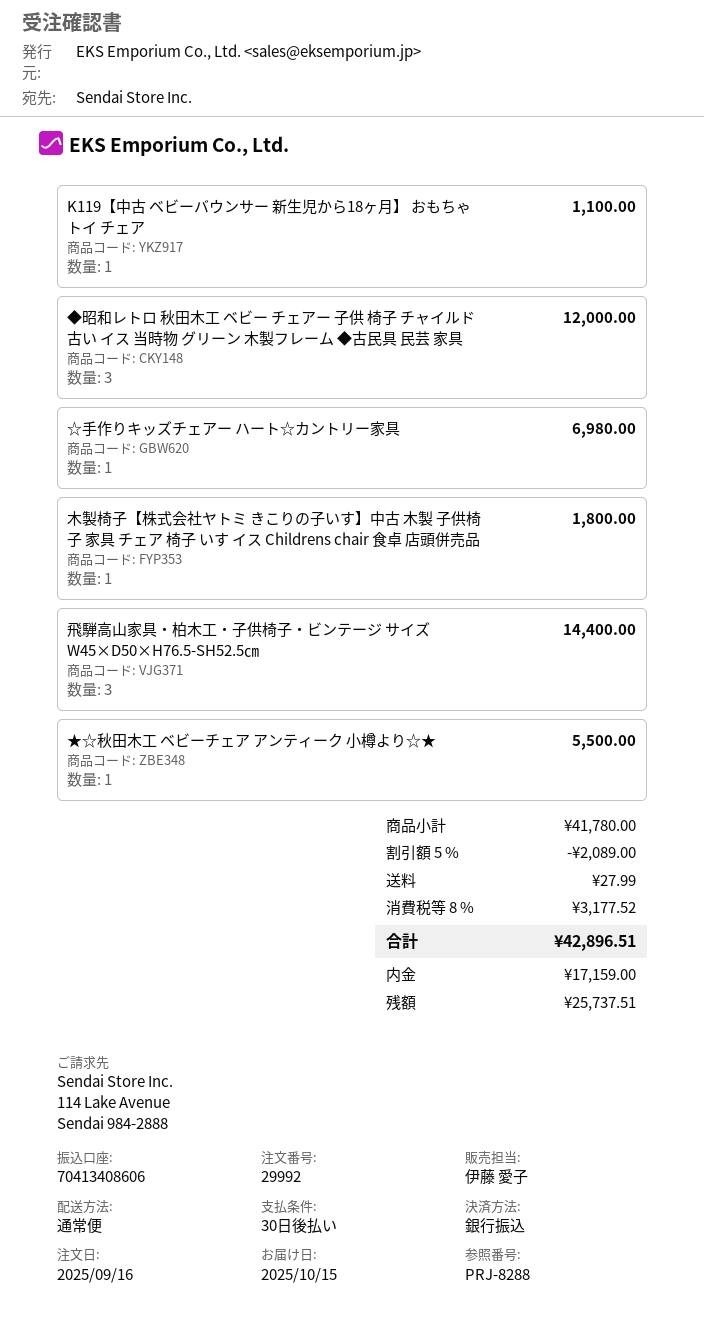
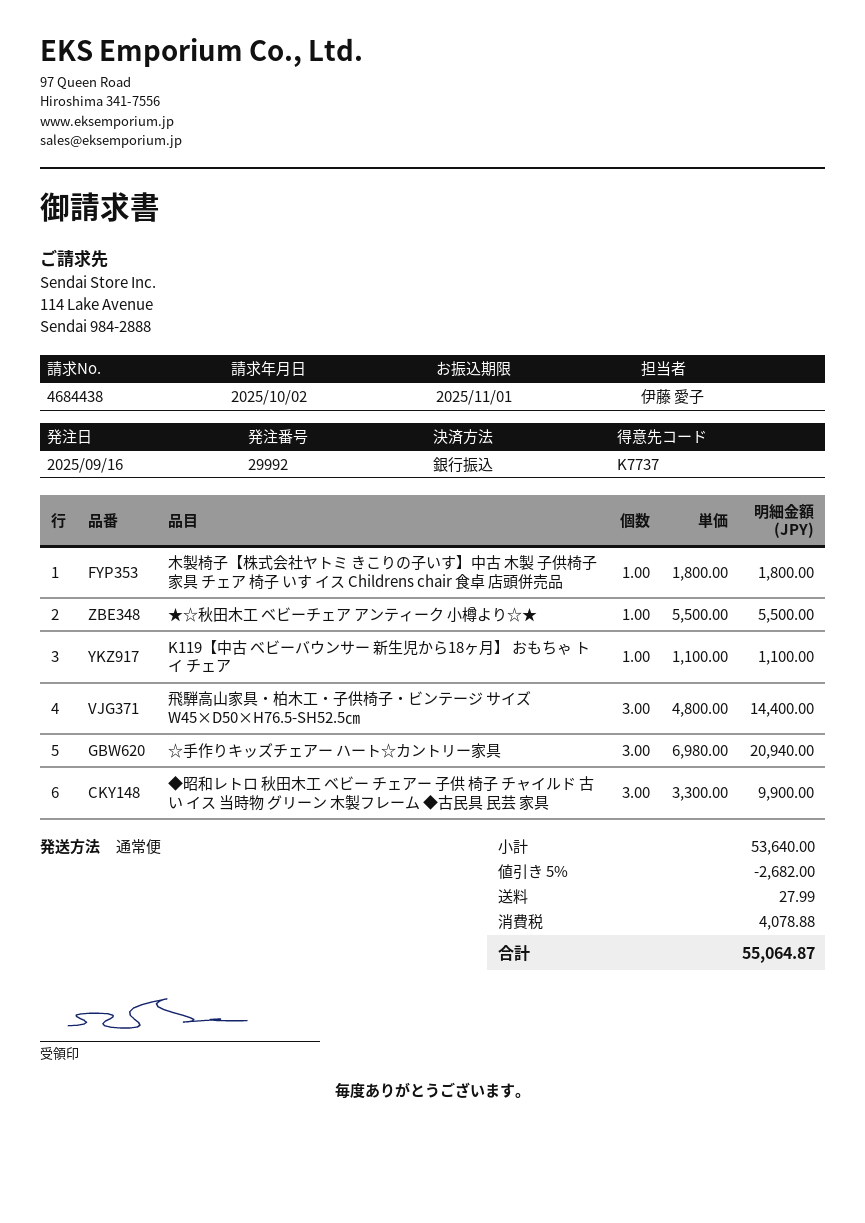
◆昭和レトロ 秋田木工 ベビー チェアー 子供 椅子 チャイルド 古い イス 当時物 グリーン 木製フレーム ◆古民具 民芸 家具: 3 for 12000.00 -> 3 for 9900.00
☆手作りキッズチェアー ハート☆カントリー家具: 1 for 6980.00 -> 3 for 20940.00
subtotal: 41780.00 -> 53640.00
discount: 5% = 2089.00 -> 5% = 2682.00
tax: 3177.52 -> 4078.88
total: 42896.51 -> 55064.87

